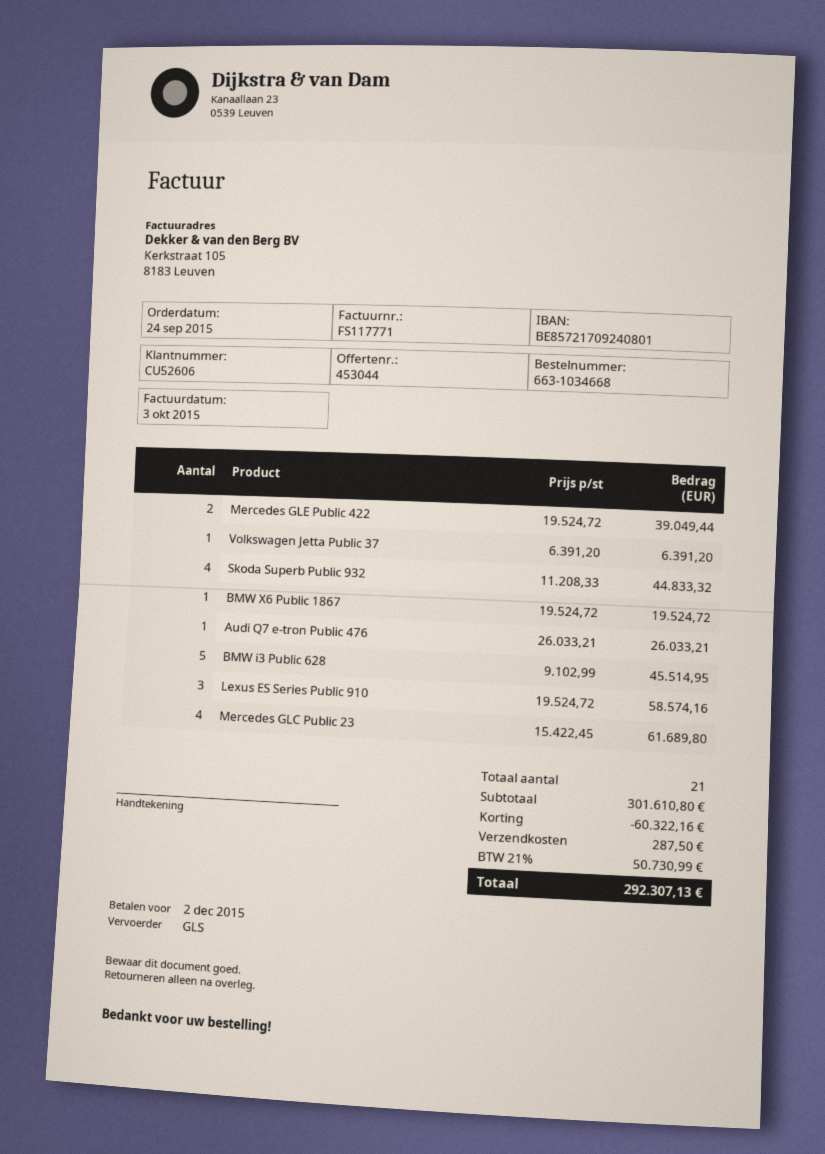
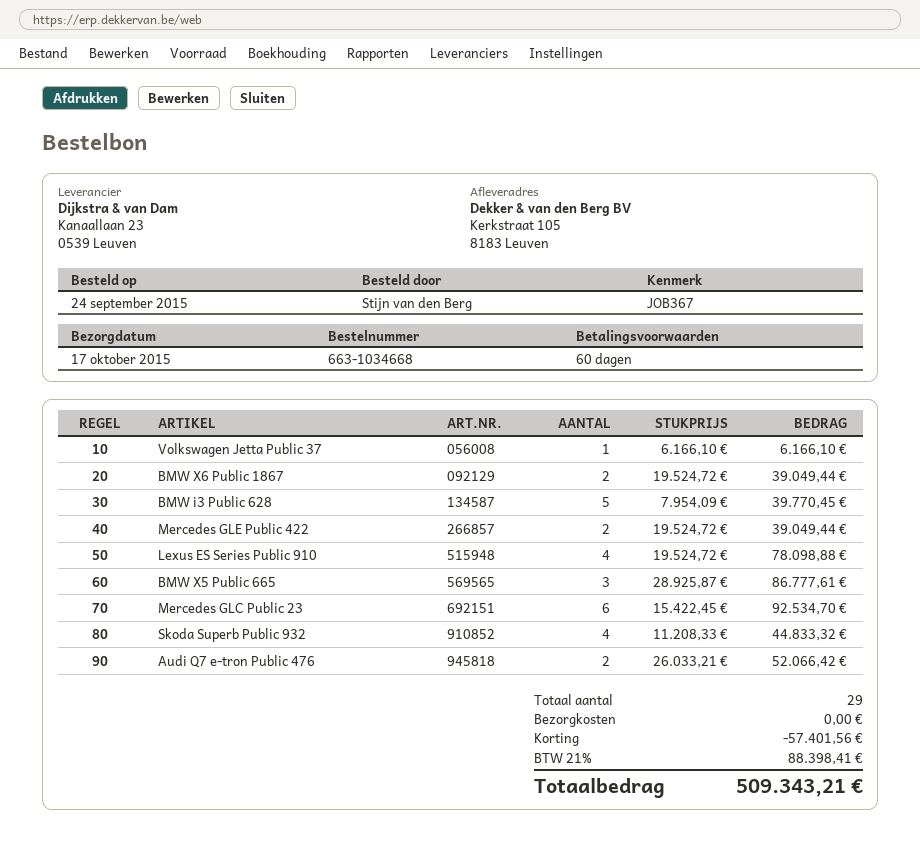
Volkswagen Jetta Public 37: 1 x 6391.20 = 6391.20 -> 1 x 6166.10 = 6166.10
BMW X6 Public 1867: 1 x 19524.72 = 19524.72 -> 2 x 19524.72 = 39049.44
Audi Q7 e-tron Public 476: 1 x 26033.21 = 26033.21 -> 2 x 26033.21 = 52066.42
BMW i3 Public 628: 5 x 9102.99 = 45514.95 -> 5 x 7954.09 = 39770.45
Lexus ES Series Public 910: 3 x 19524.72 = 58574.16 -> 4 x 19524.72 = 78098.88
Mercedes GLC Public 23: 4 x 15422.45 = 61689.80 -> 6 x 15422.45 = 92534.70
BMW X5 Public 665: none -> 3 x 28925.87 = 86777.61
total quantity: 21 -> 29
discount: 60322.16 -> 57401.56
shipping: 287.50 -> 0.00
tax: 21% = 50730.99 -> 21% = 88398.41
total: 292307.13 -> 509343.21

